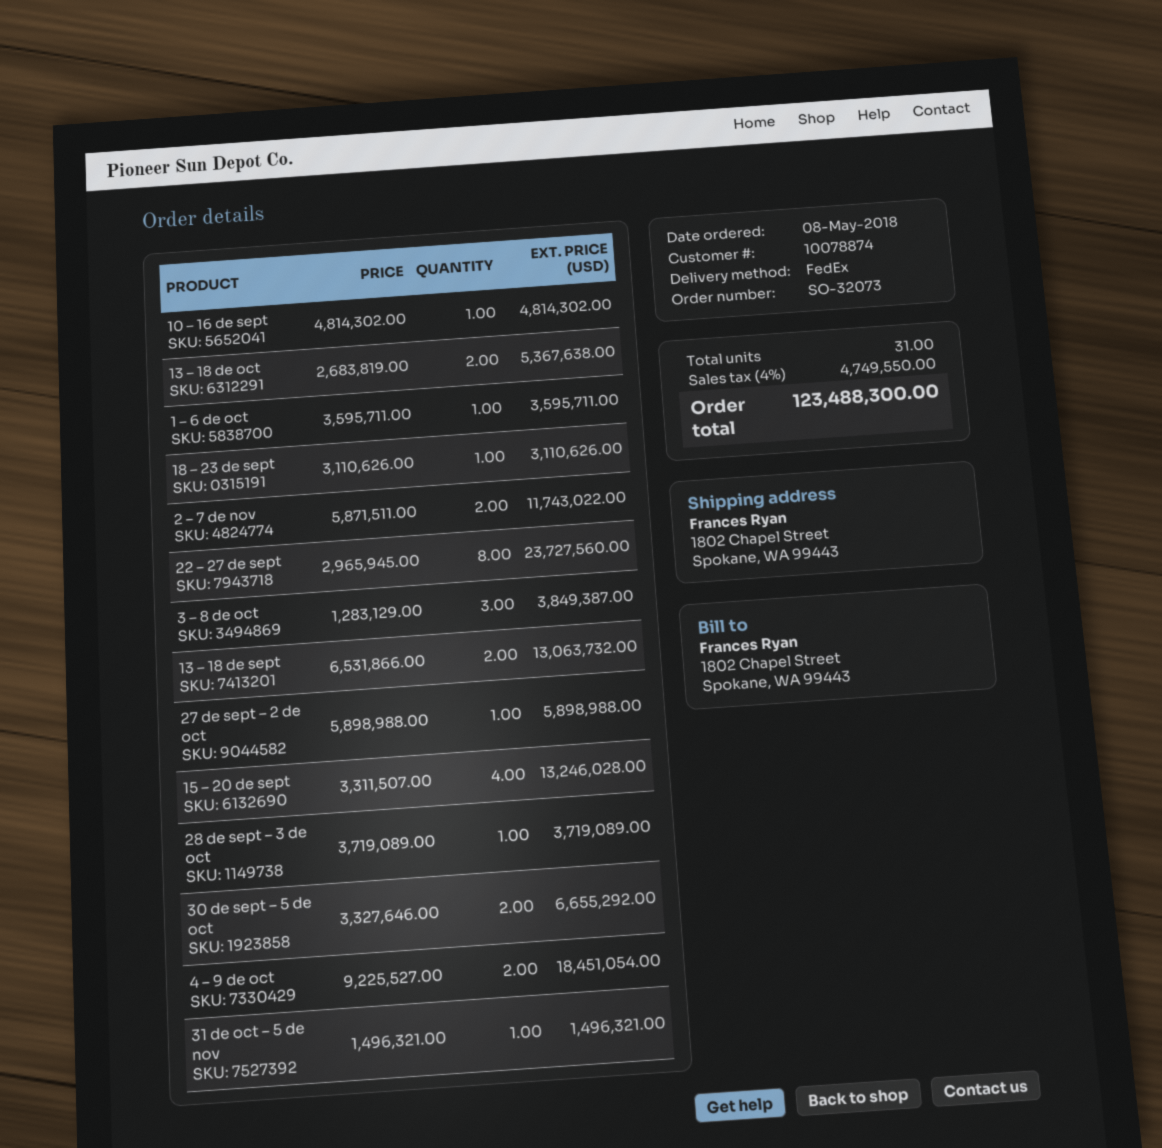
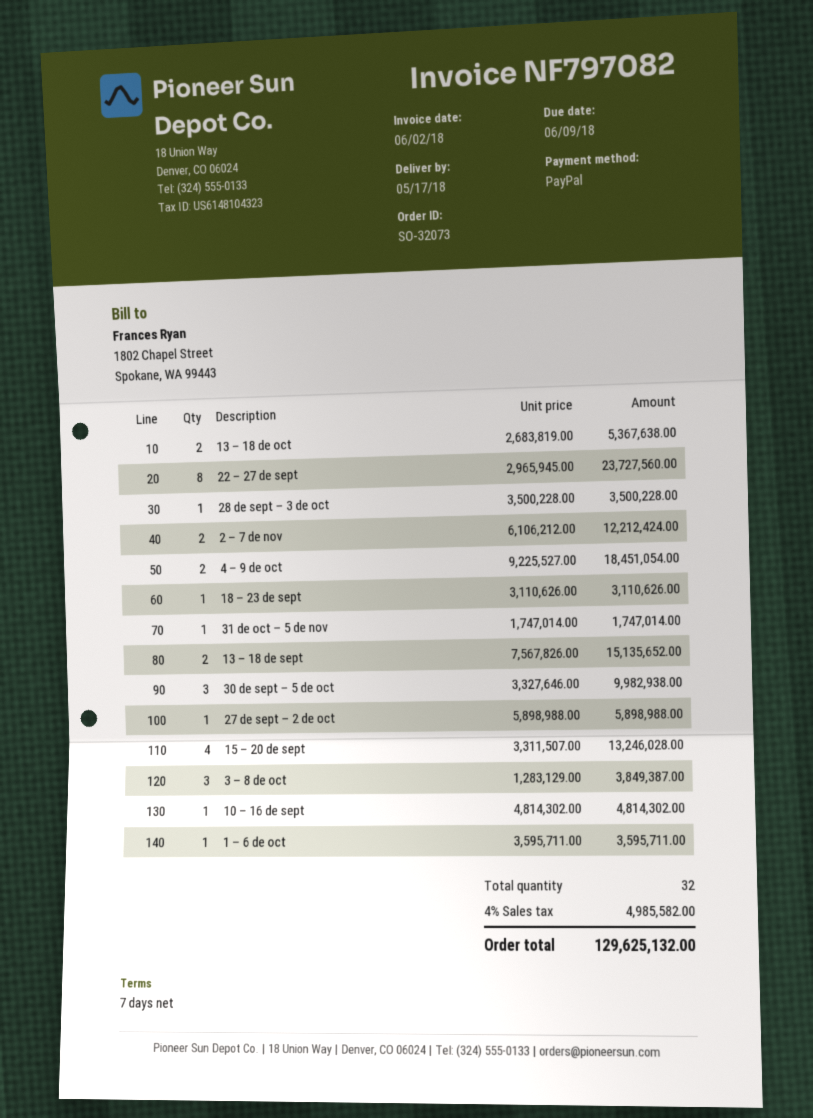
2 – 7 de nov: 2 x 5871511.00 = 11743022.00 -> 2 x 6106212.00 = 12212424.00
13 – 18 de sept: 2 x 6531866.00 = 13063732.00 -> 2 x 7567826.00 = 15135652.00
28 de sept – 3 de oct: 1 x 3719089.00 = 3719089.00 -> 1 x 3500228.00 = 3500228.00
30 de sept – 5 de oct: 2 x 3327646.00 = 6655292.00 -> 3 x 3327646.00 = 9982938.00
31 de oct – 5 de nov: 1 x 1496321.00 = 1496321.00 -> 1 x 1747014.00 = 1747014.00
total quantity: 31 -> 32
tax: 4% = 4749550.00 -> 4% = 4985582.00
total: 123488300.00 -> 129625132.00

